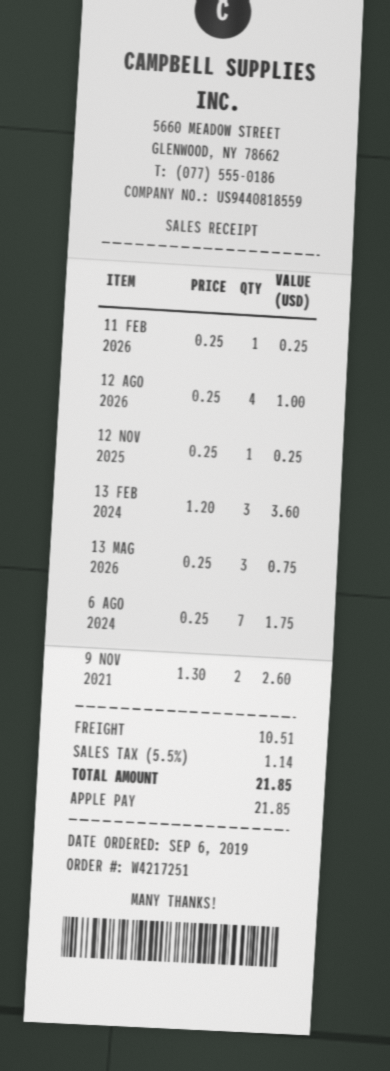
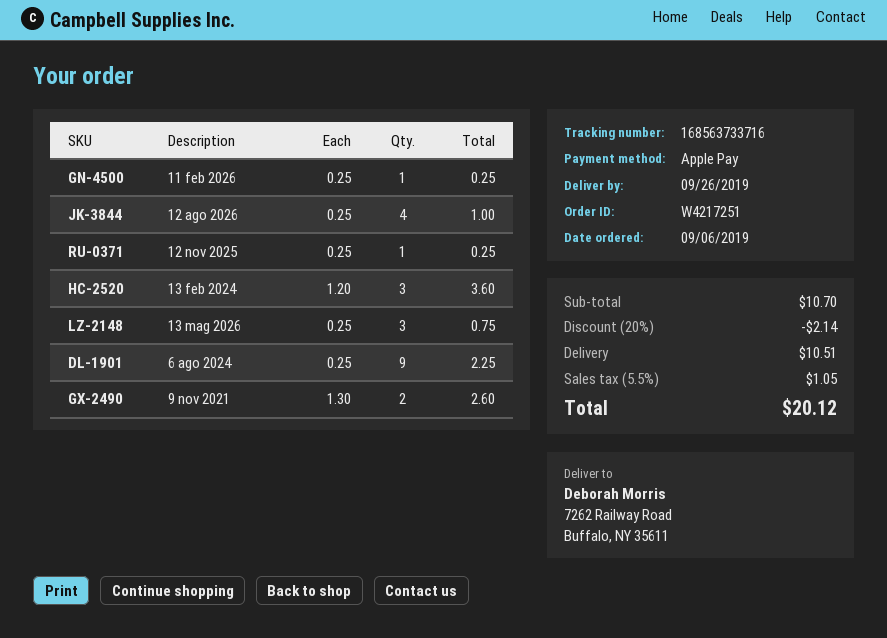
6 AGO 2024: 7 x 0.25 = 1.75 -> 9 x 0.25 = 2.25
discount: none -> 20% = 2.14
tax: 5.5% = 1.14 -> 5.5% = 1.05
total: 21.85 -> 20.12

